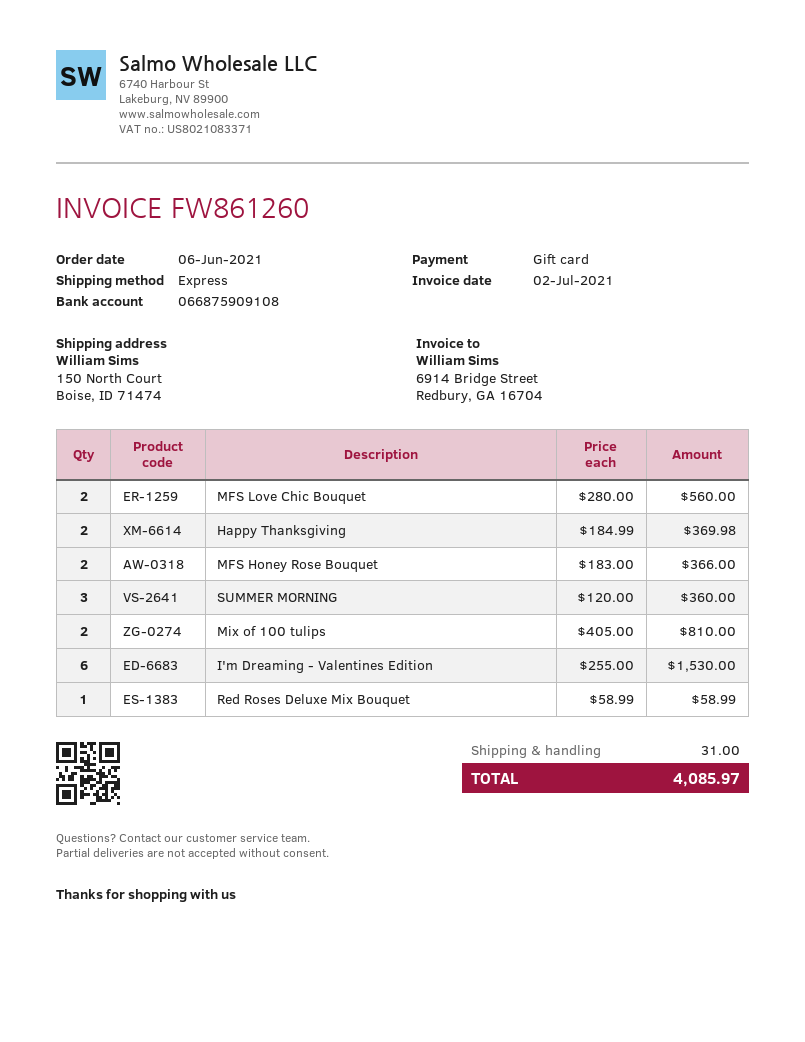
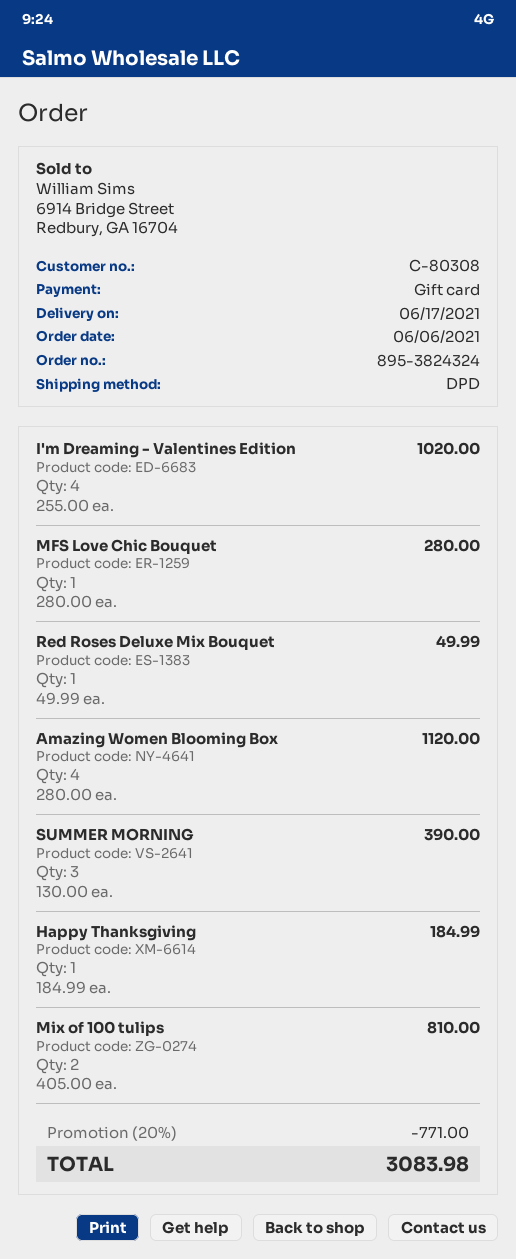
shipping method: express -> DPD
MFS Love Chic Bouquet: 2 x 280.00 = 560.00 -> 1 x 280.00 = 280.00
Happy Thanksgiving: 2 x 184.99 = 369.98 -> 1 x 184.99 = 184.99
MFS Honey Rose Bouquet: 2 x 183.00 = 366.00 -> none
SUMMER MORNING: 3 x 120.00 = 360.00 -> 3 x 130.00 = 390.00
I'm Dreaming - Valentines Edition: 6 x 255.00 = 1530.00 -> 4 x 255.00 = 1020.00
Red Roses Deluxe Mix Bouquet: 1 x 58.99 = 58.99 -> 1 x 49.99 = 49.99
Amazing Women Blooming Box: none -> 4 x 280.00 = 1120.00
discount: none -> 20% = 771.00
shipping: 31.00 -> none
total: 4085.97 -> 3083.98

